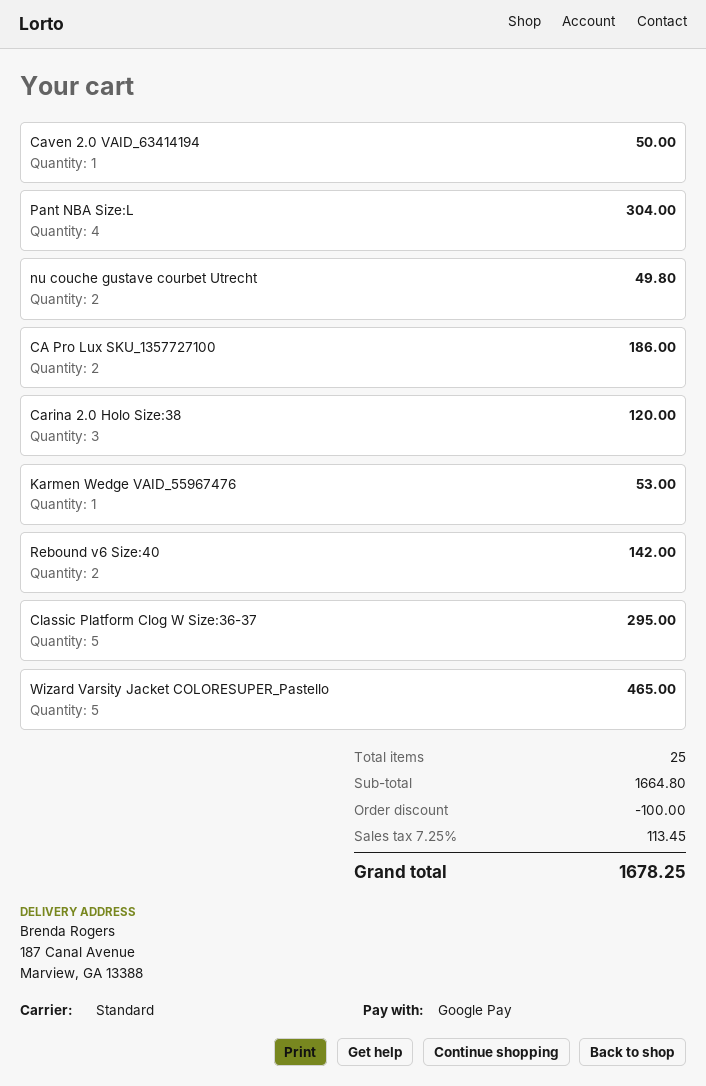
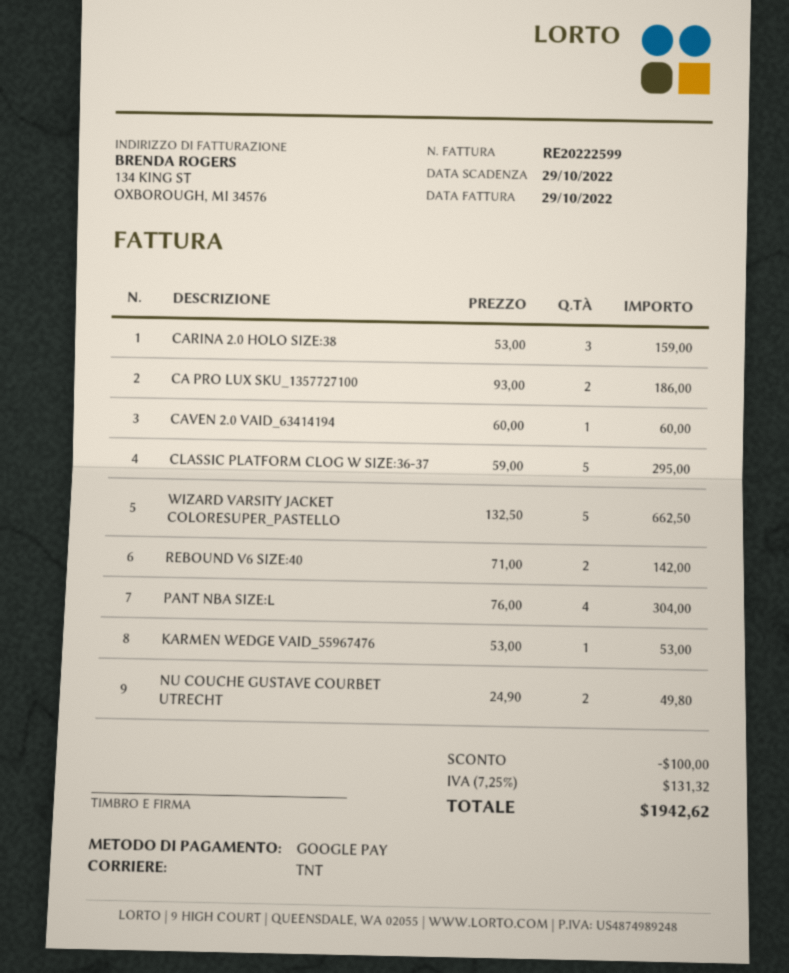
shipping method: standard -> TNT
Caven 2.0 VAID_63414194: 1 for 50.00 -> 1 for 60.00
Carina 2.0 Holo Size:38: 3 for 120.00 -> 3 for 159.00
Wizard Varsity Jacket COLORESUPER_Pastello: 5 for 465.00 -> 5 for 662.50
tax: 7.25% = 113.45 -> 7.25% = 131.32
total: 1678.25 -> 1942.62

